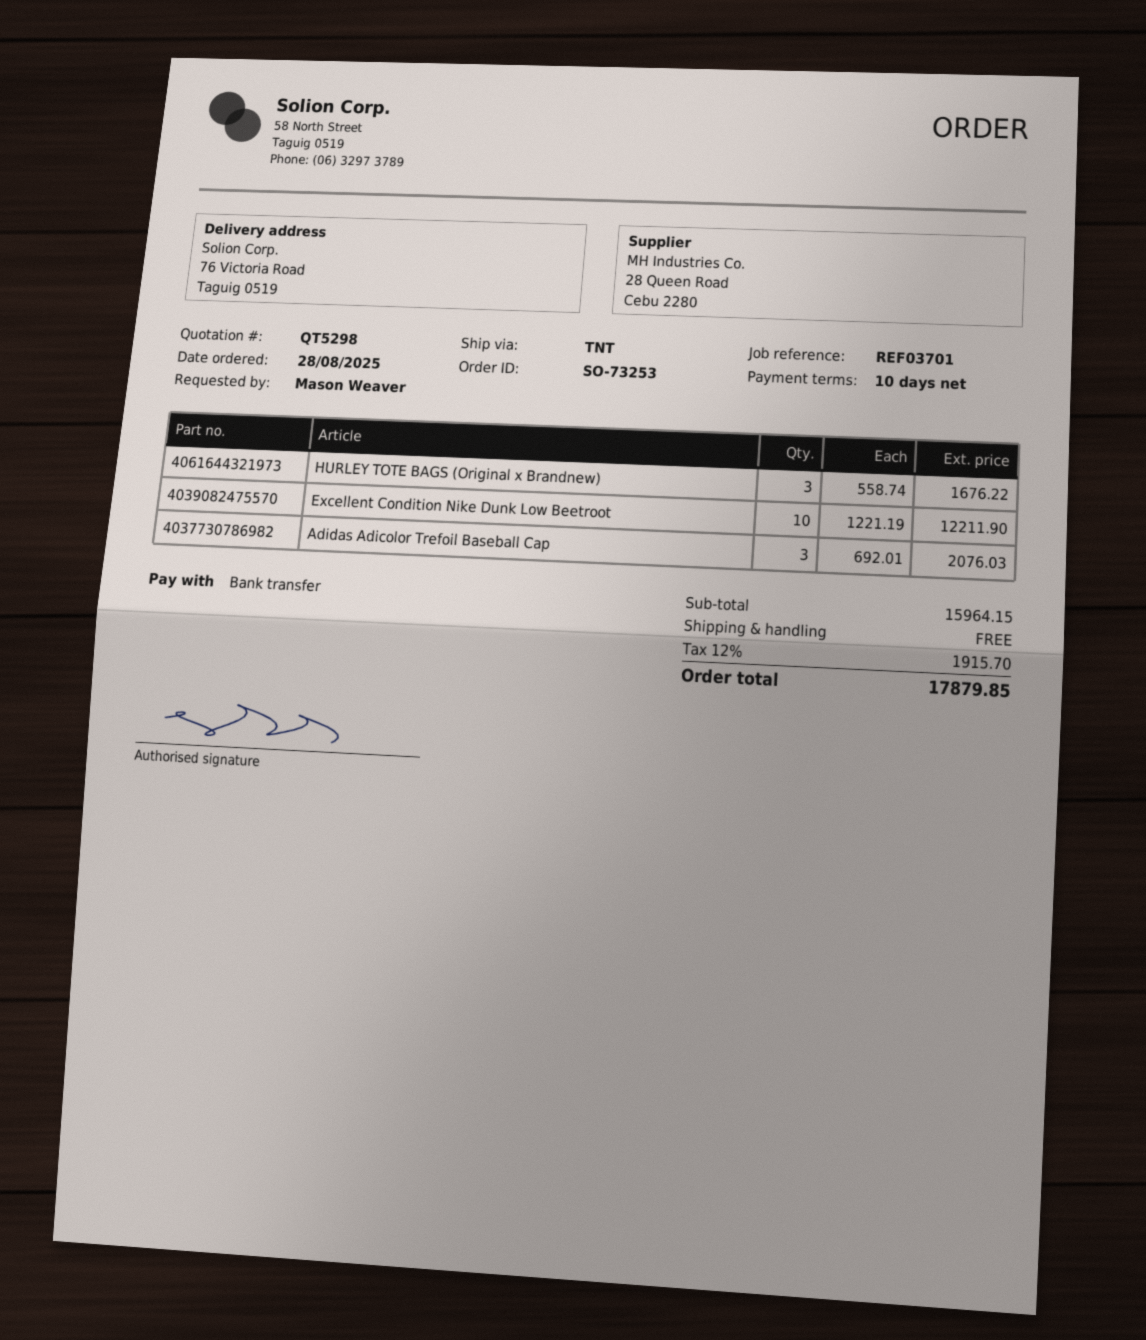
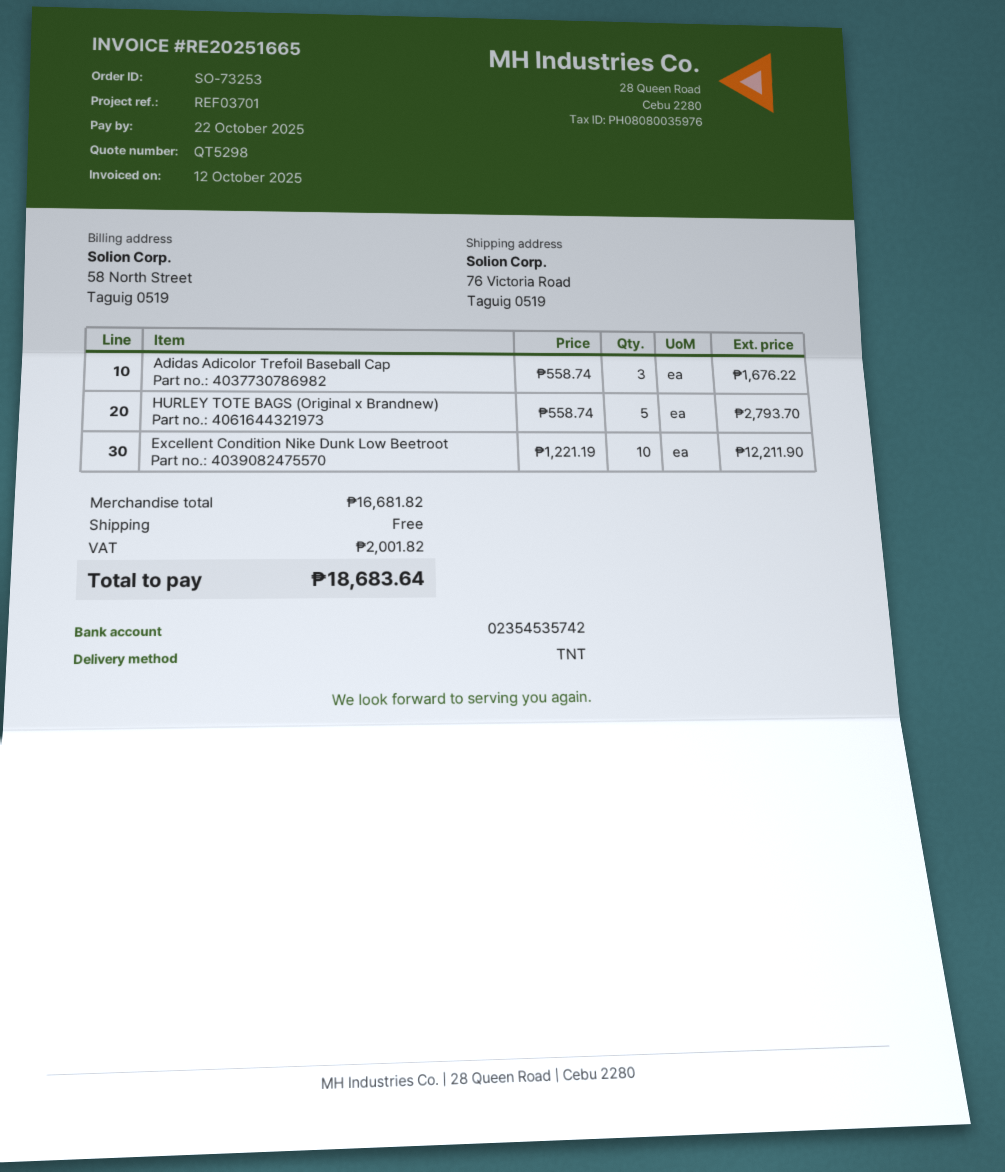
HURLEY TOTE BAGS (Original x Brandnew): 3 x 558.74 = 1676.22 -> 5 x 558.74 = 2793.70
Adidas Adicolor Trefoil Baseball Cap: 3 x 692.01 = 2076.03 -> 3 x 558.74 = 1676.22
subtotal: 15964.15 -> 16681.82
tax: 1915.70 -> 2001.82
total: 17879.85 -> 18683.64

